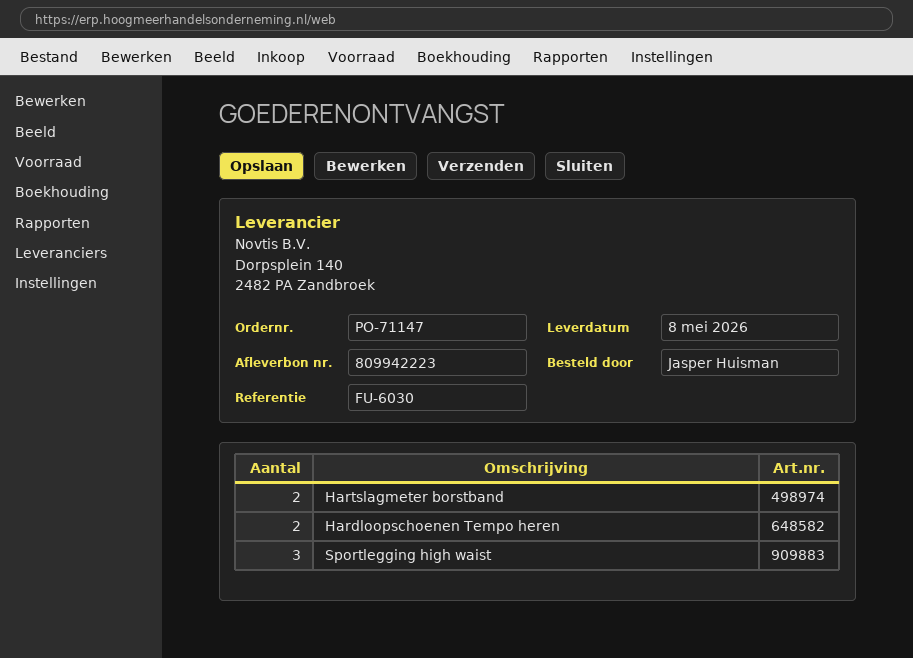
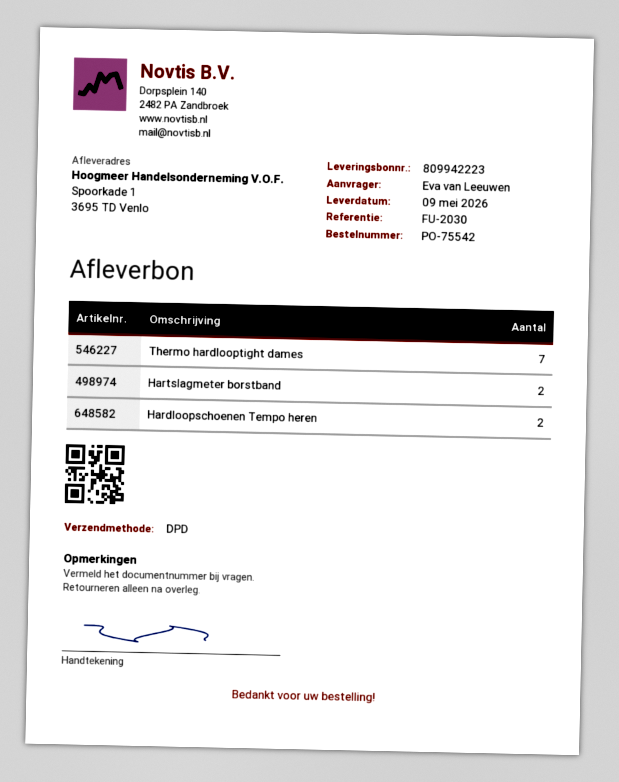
order number: PO-71147 -> PO-75542
delivery date: 2026-05-08 -> 2026-05-09
reference: FU-6030 -> FU-2030
ordered by: Jasper Huisman -> Eva van Leeuwen
Sportlegging high waist: 3 -> none
Thermo hardlooptight dames: none -> 7

